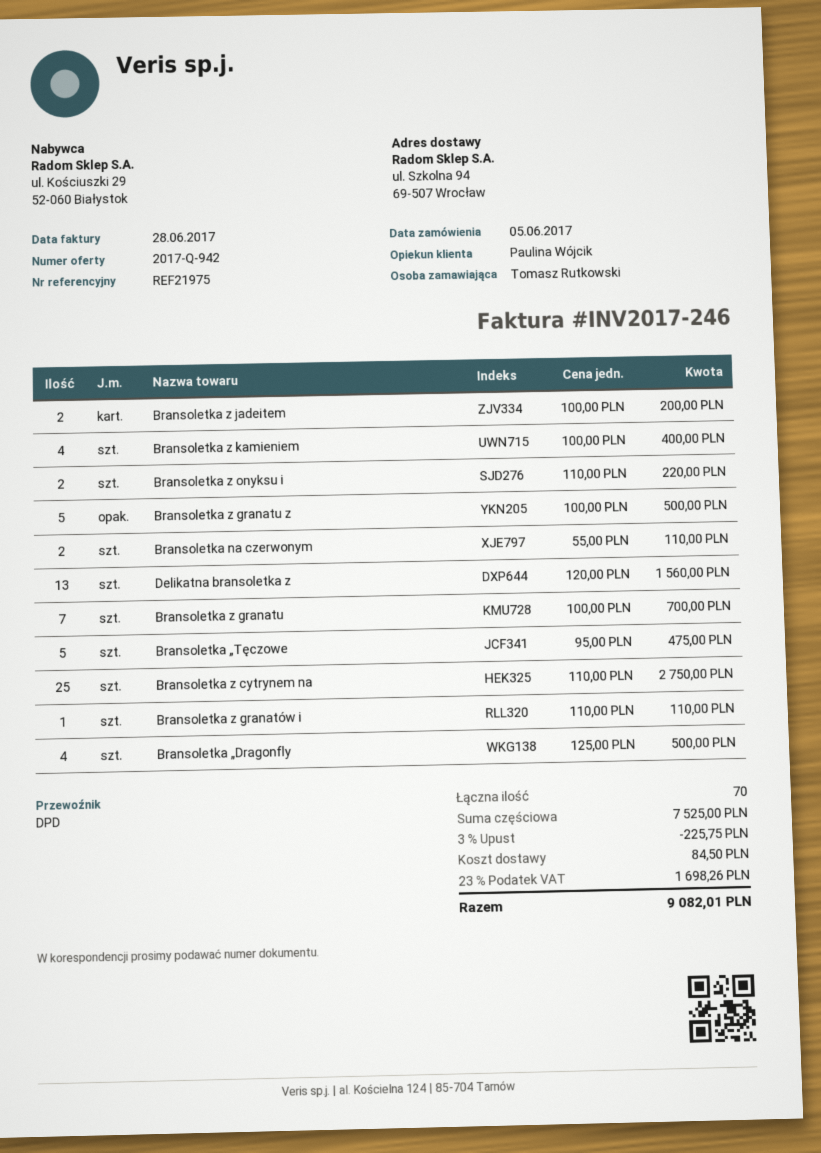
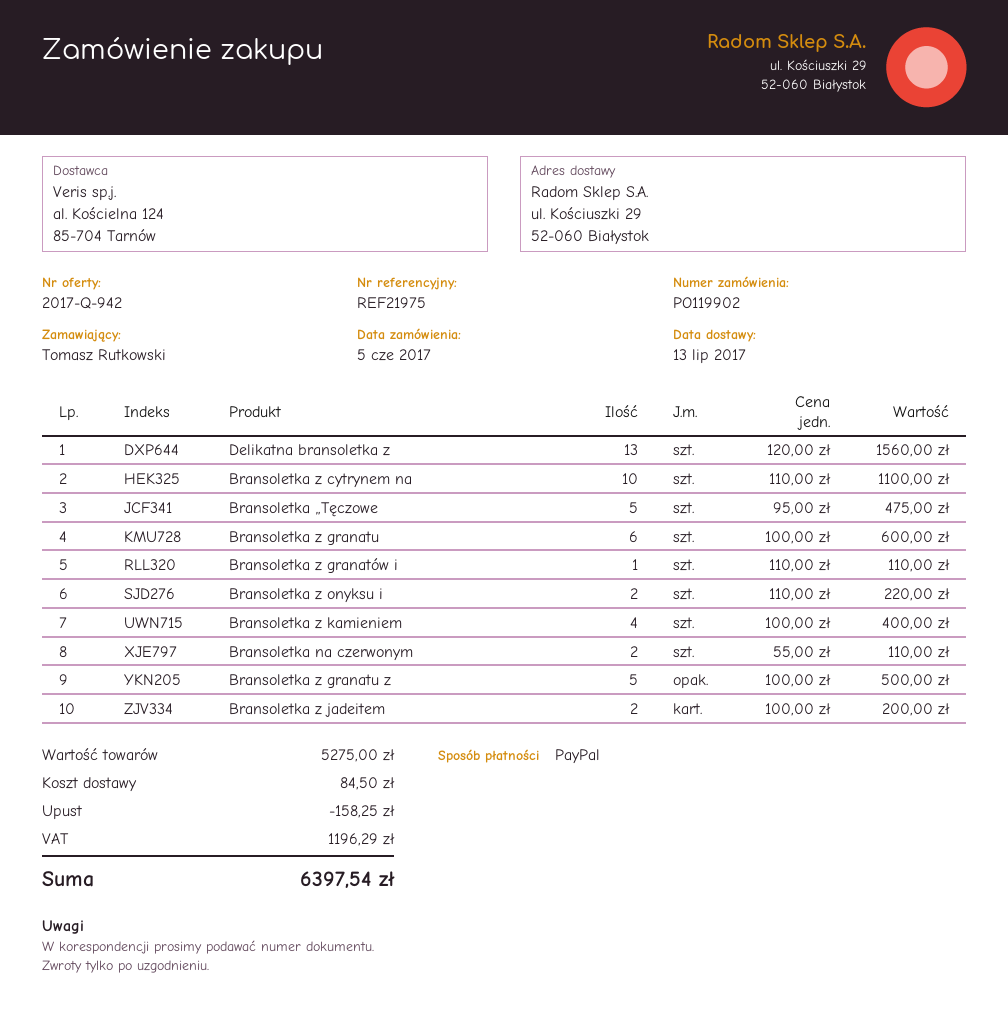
ship to: ul. Szkolna 94, 69-507 Wrocław -> ul. Kościuszki 29, 52-060 Białystok
Bransoletka z granatu: 7 x 100.00 = 700.00 -> 6 x 100.00 = 600.00
Bransoletka z cytrynem na: 25 x 110.00 = 2750.00 -> 10 x 110.00 = 1100.00
Bransoletka „Dragonfly: 4 x 125.00 = 500.00 -> none
subtotal: 7525.00 -> 5275.00
discount: 225.75 -> 158.25
tax: 1698.26 -> 1196.29
total: 9082.01 -> 6397.54

